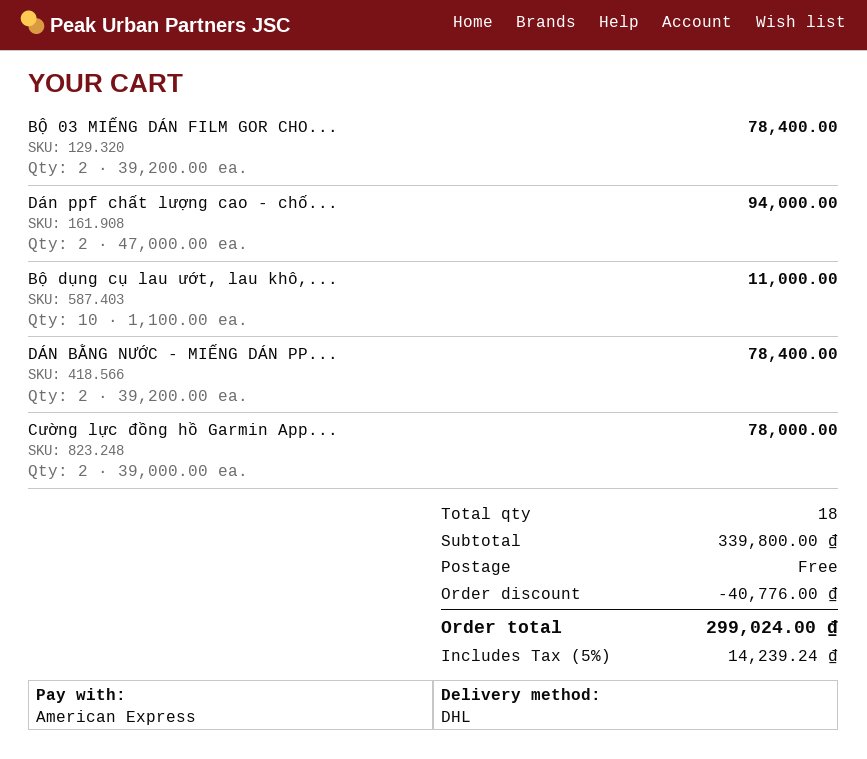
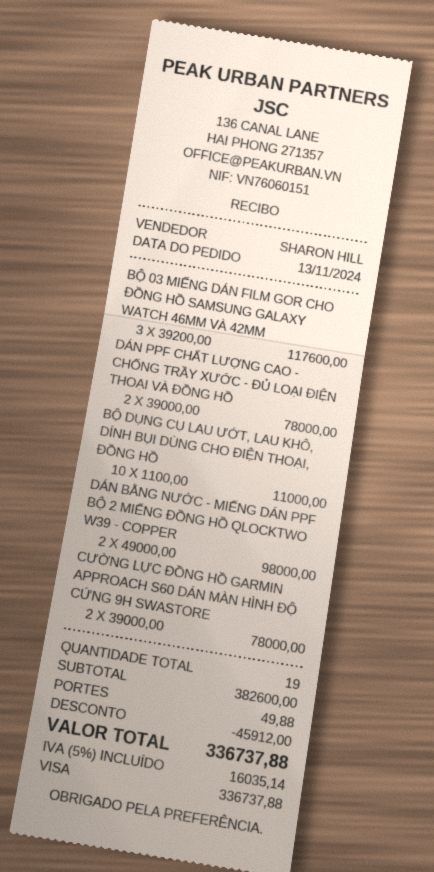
payment method: American Express -> Visa
BỘ 03 MIẾNG DÁN FILM GOR CHO...: 2 x 39200.00 = 78400.00 -> 3 x 39200.00 = 117600.00
Dán ppf chất lượng cao - chố...: 2 x 47000.00 = 94000.00 -> 2 x 39000.00 = 78000.00
DÁN BẰNG NƯỚC - MIẾNG DÁN PP...: 2 x 39200.00 = 78400.00 -> 2 x 49000.00 = 98000.00
total quantity: 18 -> 19
subtotal: 339800.00 -> 382600.00
discount: 40776.00 -> 45912.00
shipping: 0.00 -> 49.88
tax: 5% = 14239.24 -> 5% = 16035.14
total: 299024.00 -> 336737.88

